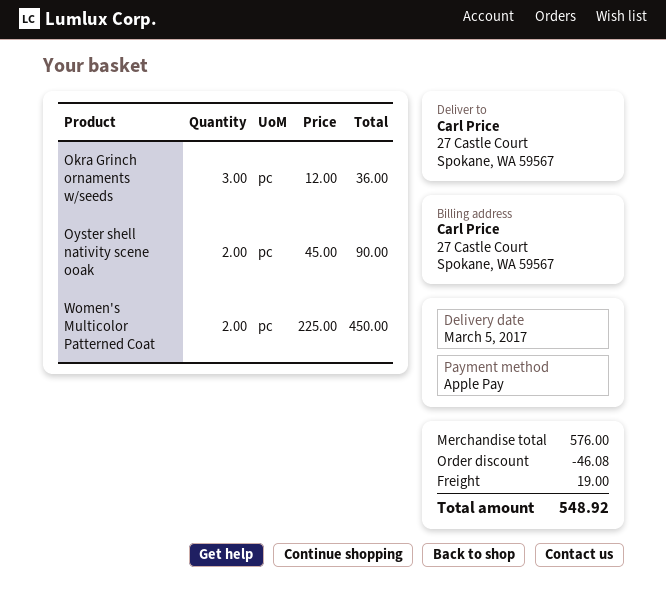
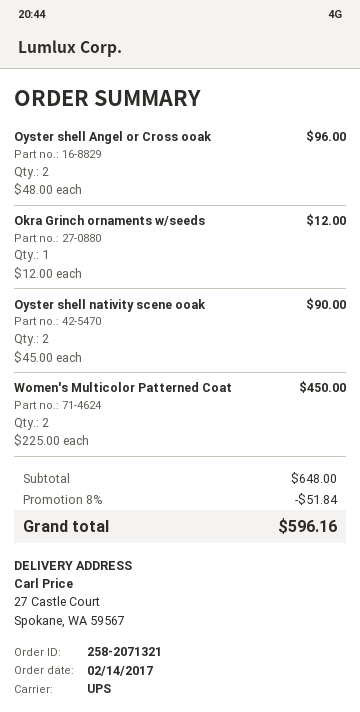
Okra Grinch ornaments w/seeds: 3 x 12.00 = 36.00 -> 1 x 12.00 = 12.00
Oyster shell Angel or Cross ooak: none -> 2 x 48.00 = 96.00
subtotal: 576.00 -> 648.00
discount: 46.08 -> 51.84
shipping: 19.00 -> none
total: 548.92 -> 596.16

